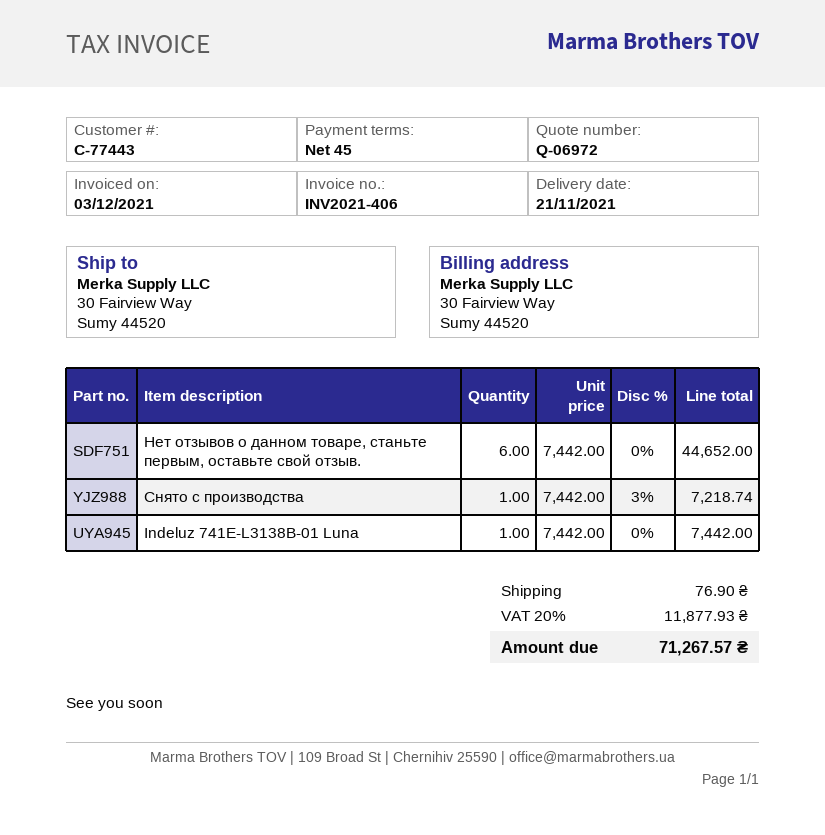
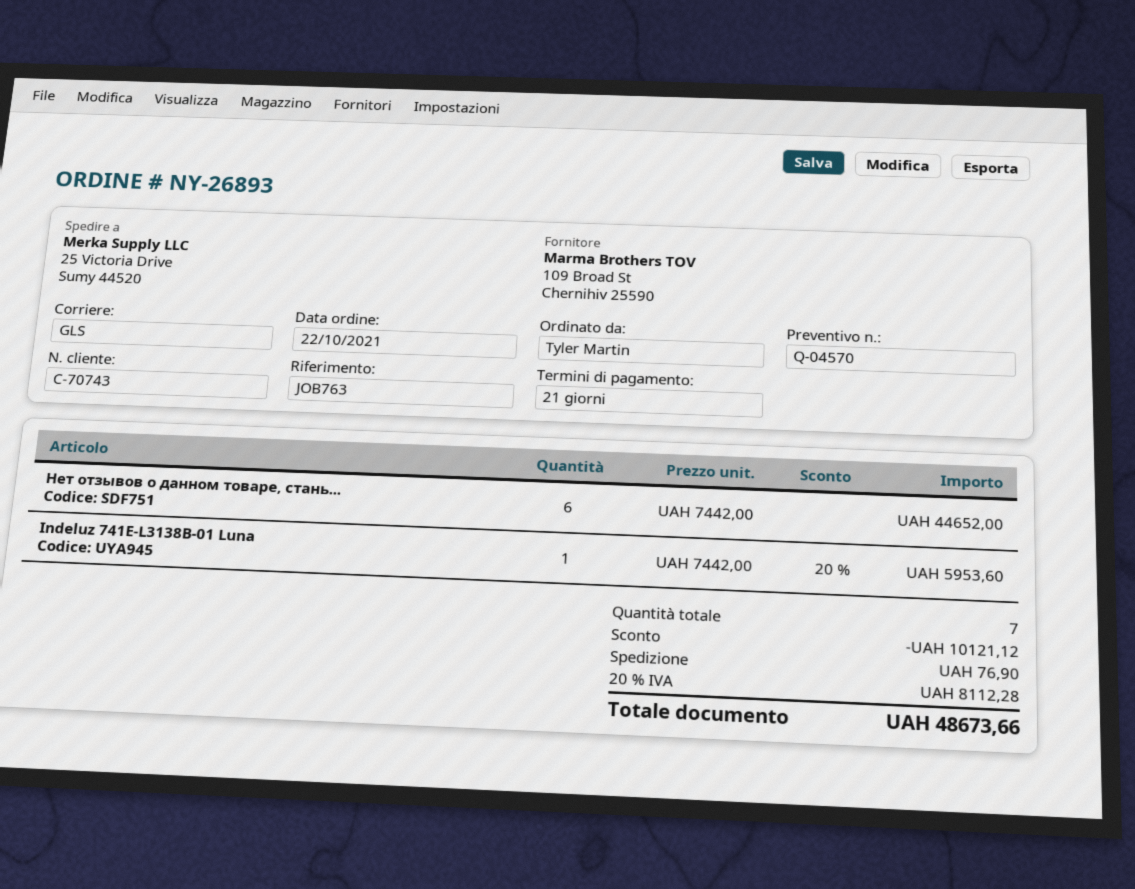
quote number: Q-06972 -> Q-04570
payment terms: 45 days -> 21 days
customer number: C-77443 -> C-70743
ship to: 30 Fairview Way, Sumy 44520 -> 25 Victoria Drive, Sumy 44520
Снято с производства: 1 x 7442.00 - 3% = 7218.74 -> none
Indeluz 741E-L3138B-01 Luna: 1 x 7442.00 = 7442.00 -> 1 x 7442.00 - 20% = 5953.60
discount: none -> 10121.12
tax: 20% = 11877.93 -> 20% = 8112.28
total: 71267.57 -> 48673.66

